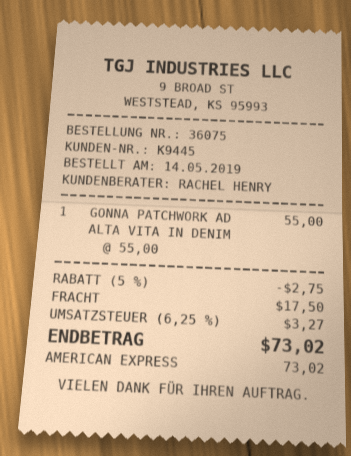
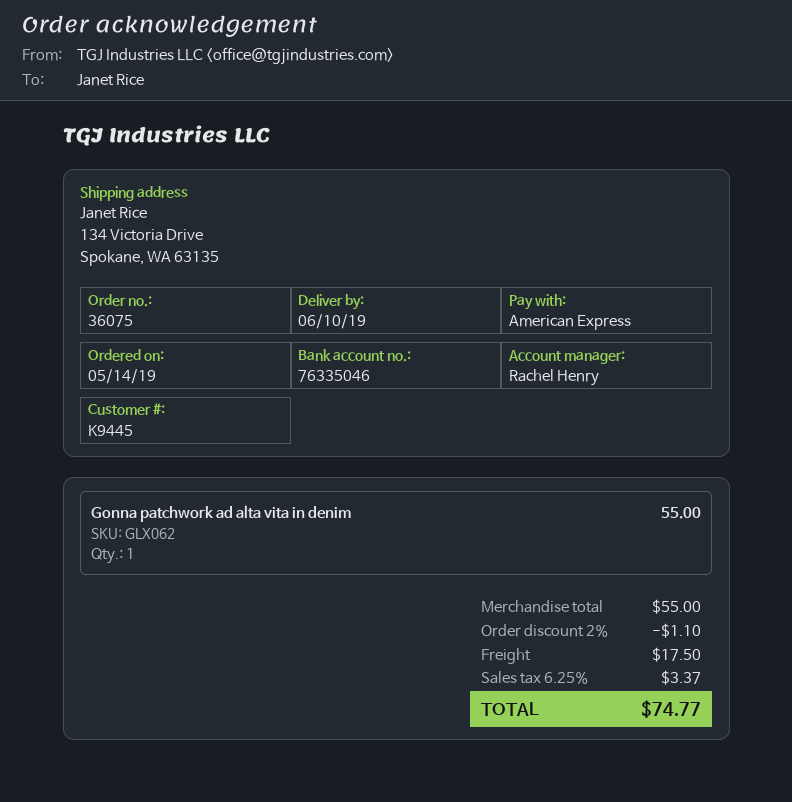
discount: 5% = 2.75 -> 2% = 1.10
tax: 6.25% = 3.27 -> 6.25% = 3.37
total: 73.02 -> 74.77

